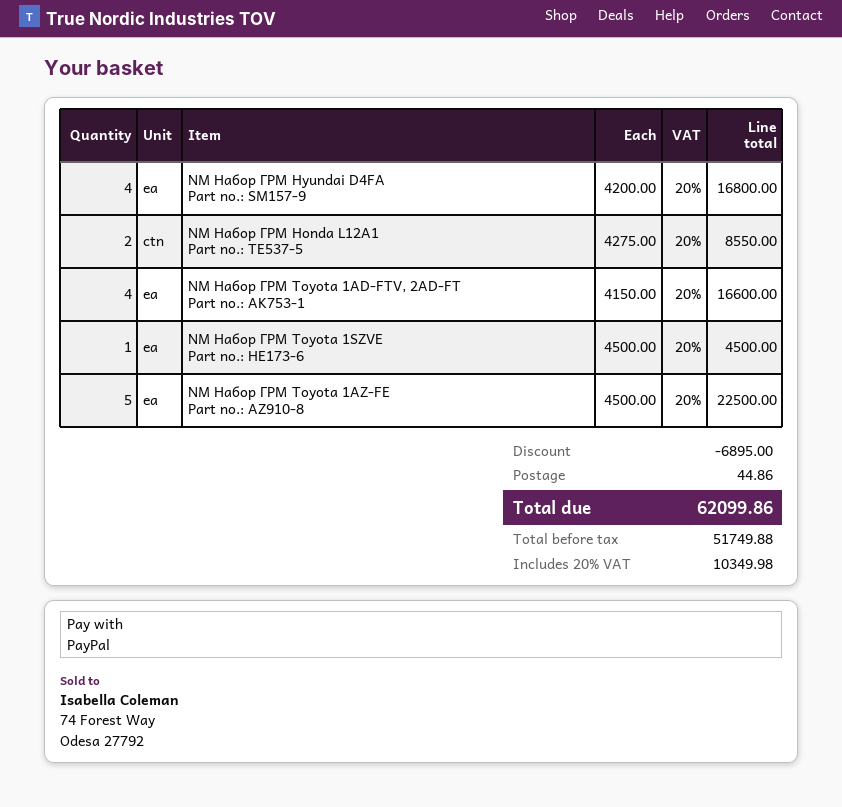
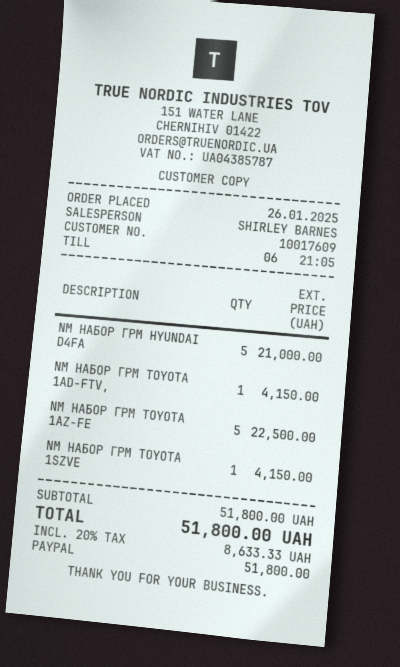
NM Набор ГРМ Hyundai D4FA: 4 for 16800.00 -> 5 for 21000.00
NM Набор ГРМ Honda L12A1: 2 for 8550.00 -> none
NM Набор ГРМ Toyota 1AD-FTV, 2AD-FT: 4 for 16600.00 -> 1 for 4150.00
NM Набор ГРМ Toyota 1SZVE: 1 for 4500.00 -> 1 for 4150.00
discount: 6895.00 -> none
shipping: 44.86 -> none
tax: 20% = 10349.98 -> 20% = 8633.33
total: 62099.86 -> 51800.00

